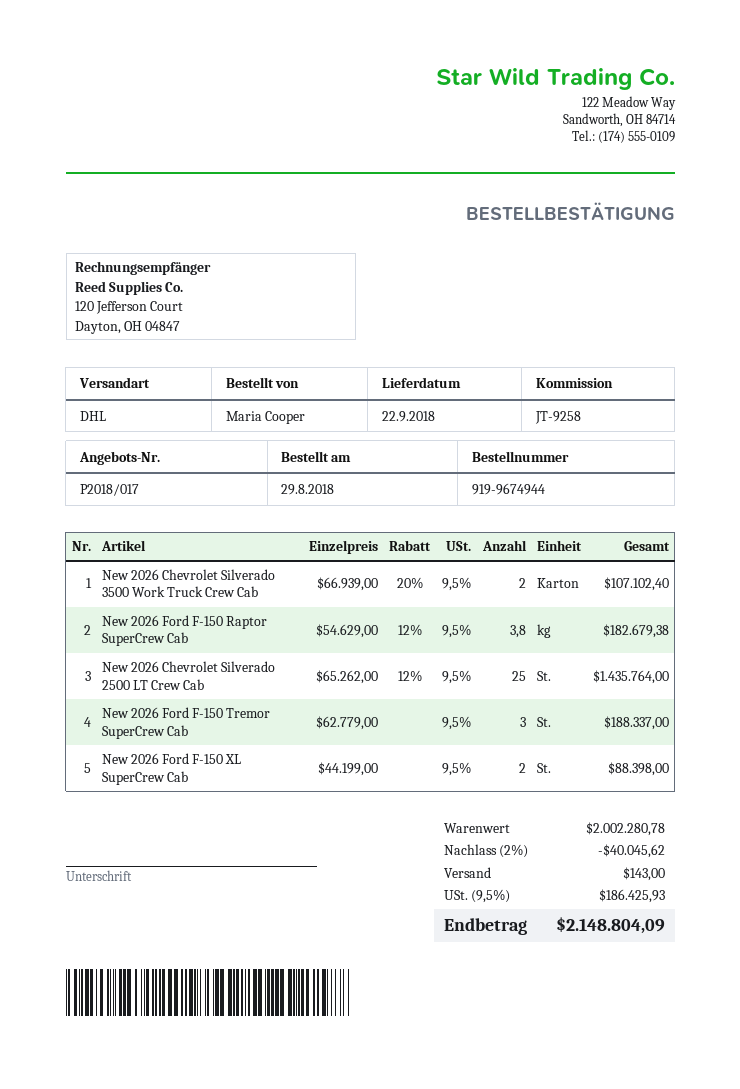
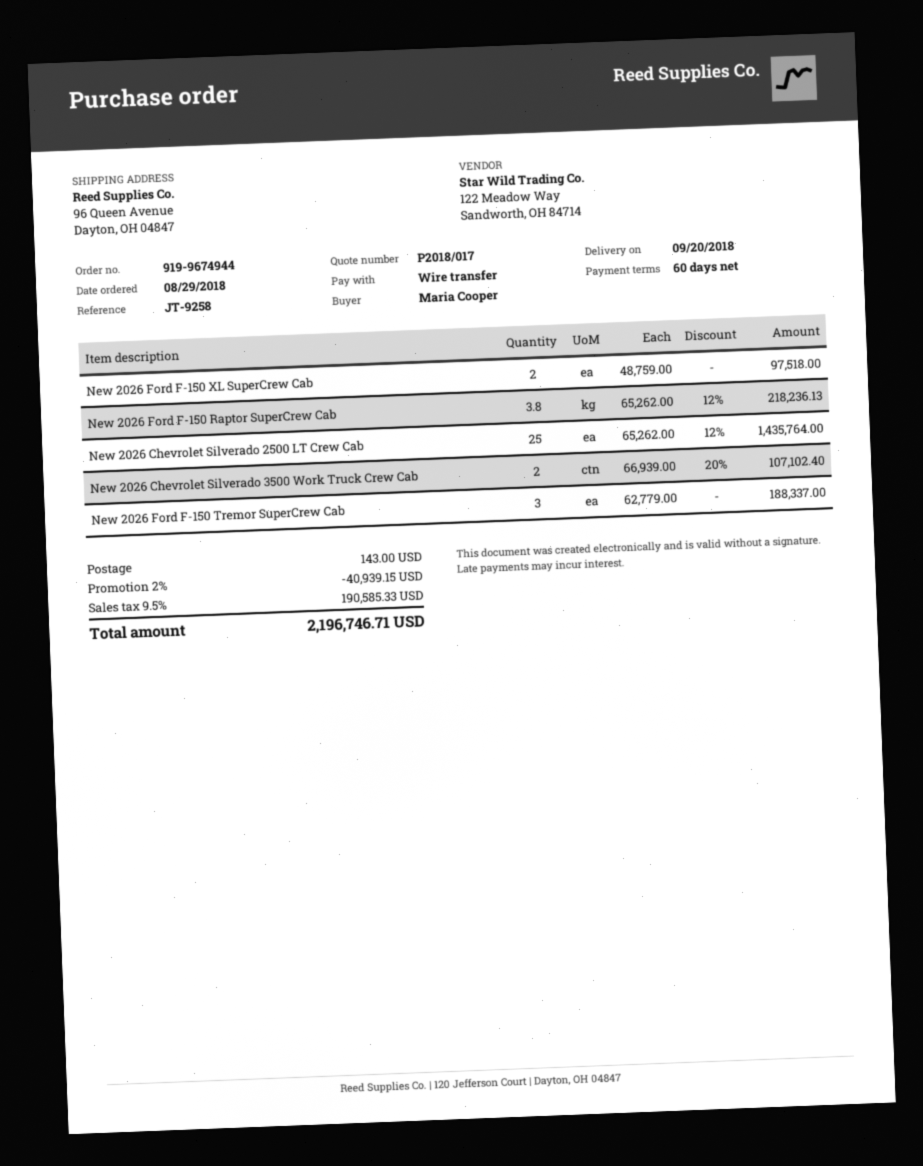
delivery date: 2018-09-22 -> 2018-09-20
New 2026 Ford F-150 Raptor SuperCrew Cab: 3.8 x 54629.00 - 12% = 182679.38 -> 3.8 x 65262.00 - 12% = 218236.13
New 2026 Ford F-150 XL SuperCrew Cab: 2 x 44199.00 = 88398.00 -> 2 x 48759.00 = 97518.00
discount: 2% = 40045.62 -> 2% = 40939.15
tax: 9.5% = 186425.93 -> 9.5% = 190585.33
total: 2148804.09 -> 2196746.71

